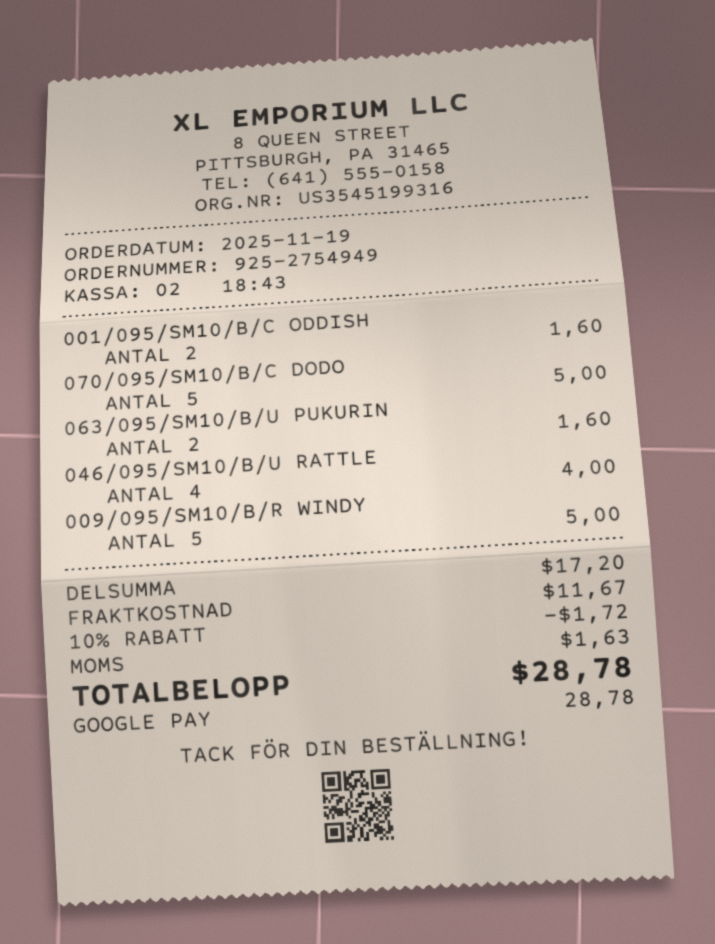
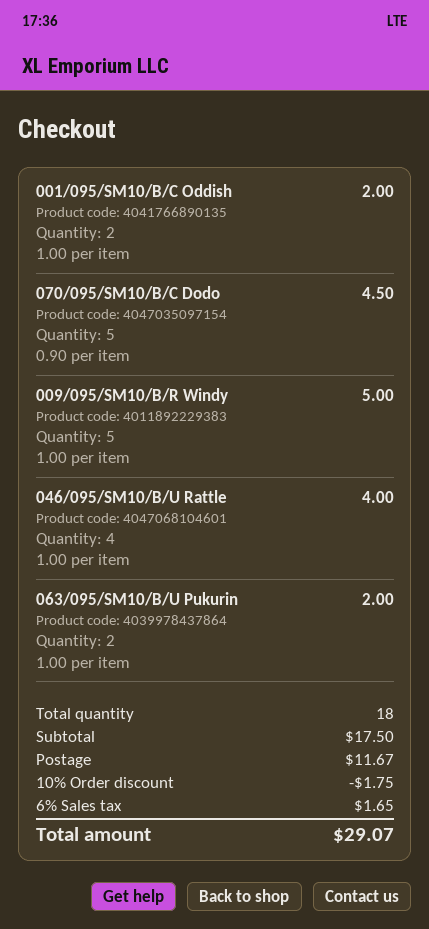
001/095/SM10/B/C ODDISH: 2 for 1.60 -> 2 for 2.00
070/095/SM10/B/C DODO: 5 for 5.00 -> 5 for 4.50
063/095/SM10/B/U PUKURIN: 2 for 1.60 -> 2 for 2.00
subtotal: 17.20 -> 17.50
discount: 10% = 1.72 -> 10% = 1.75
tax: 1.63 -> 1.65
total: 28.78 -> 29.07

